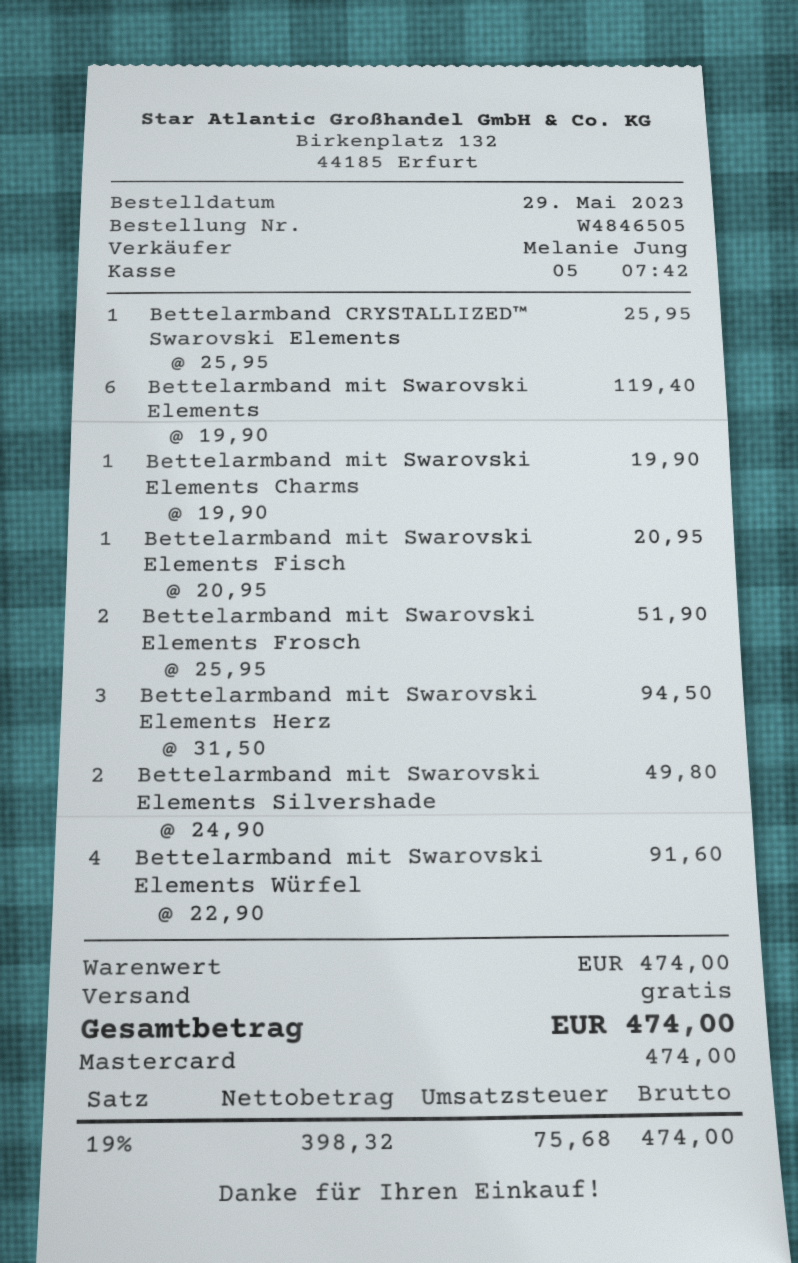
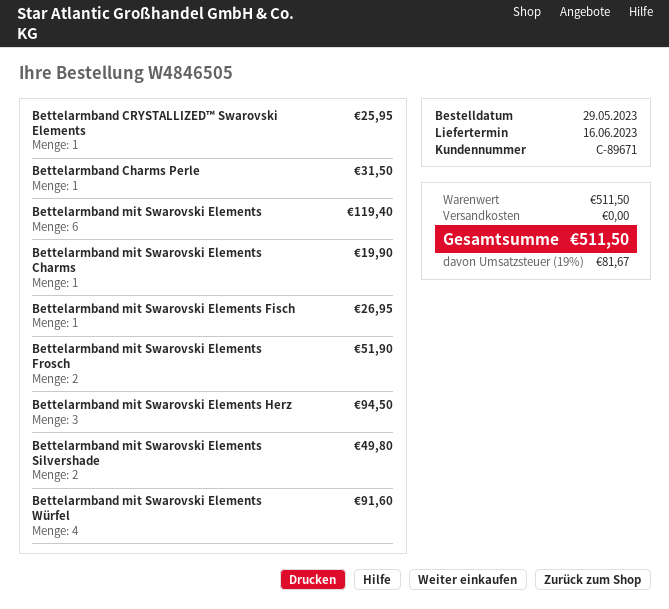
Bettelarmband mit Swarovski Elements Fisch: 1 for 20.95 -> 1 for 26.95
Bettelarmband Charms Perle: none -> 1 for 31.50
subtotal: 474.00 -> 511.50
tax: 19% = 75.68 -> 19% = 81.67
total: 474.00 -> 511.50

